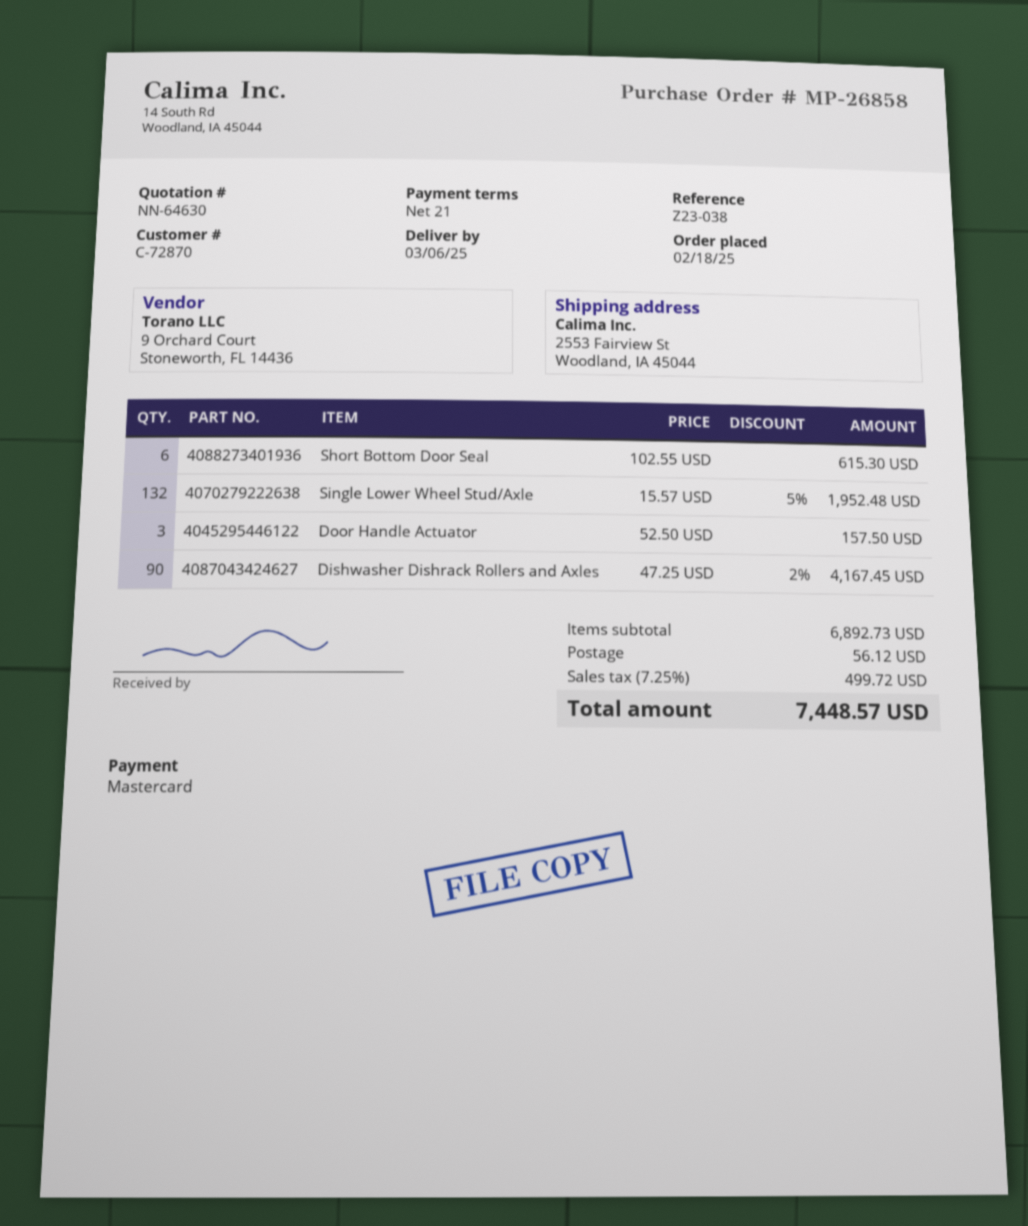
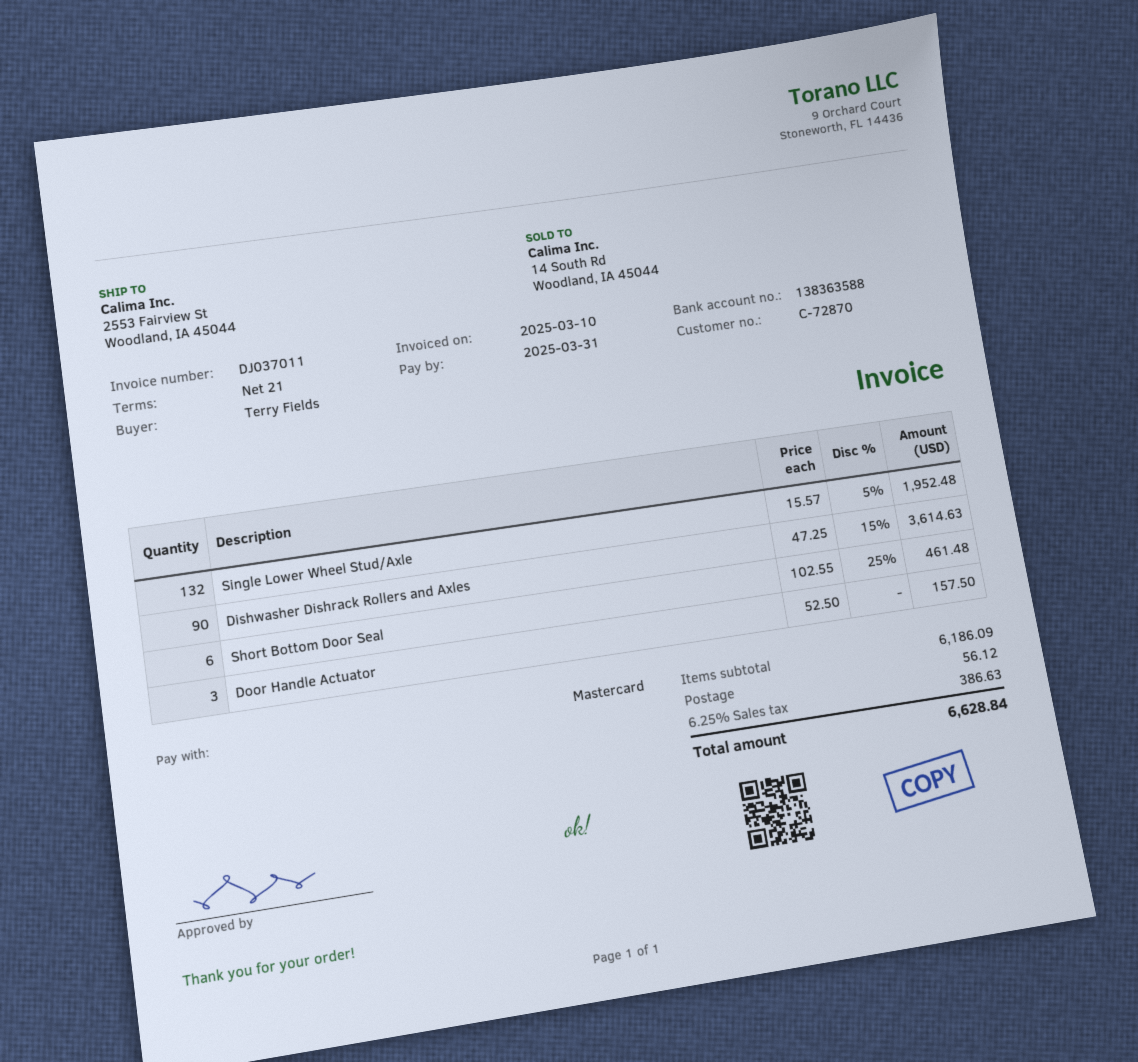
Short Bottom Door Seal: 6 x 102.55 = 615.30 -> 6 x 102.55 - 25% = 461.48
Dishwasher Dishrack Rollers and Axles: 90 x 47.25 - 2% = 4167.45 -> 90 x 47.25 - 15% = 3614.63
subtotal: 6892.73 -> 6186.09
tax: 7.25% = 499.72 -> 6.25% = 386.63
total: 7448.57 -> 6628.84

